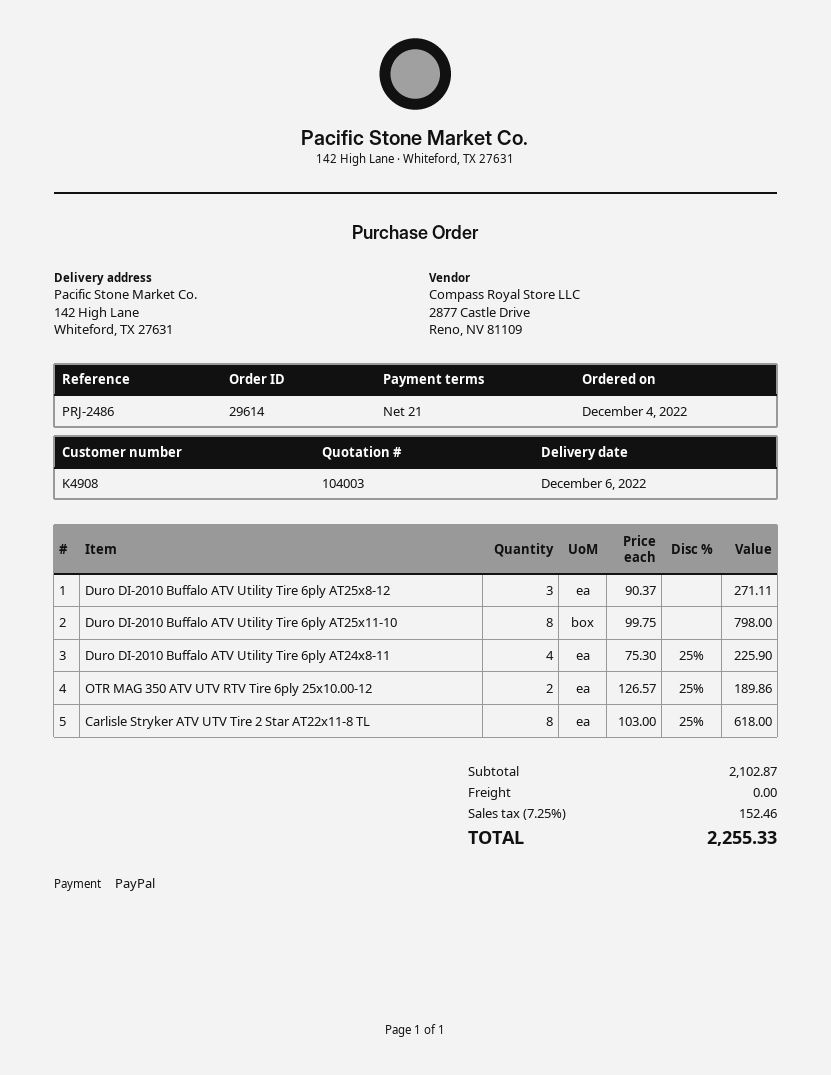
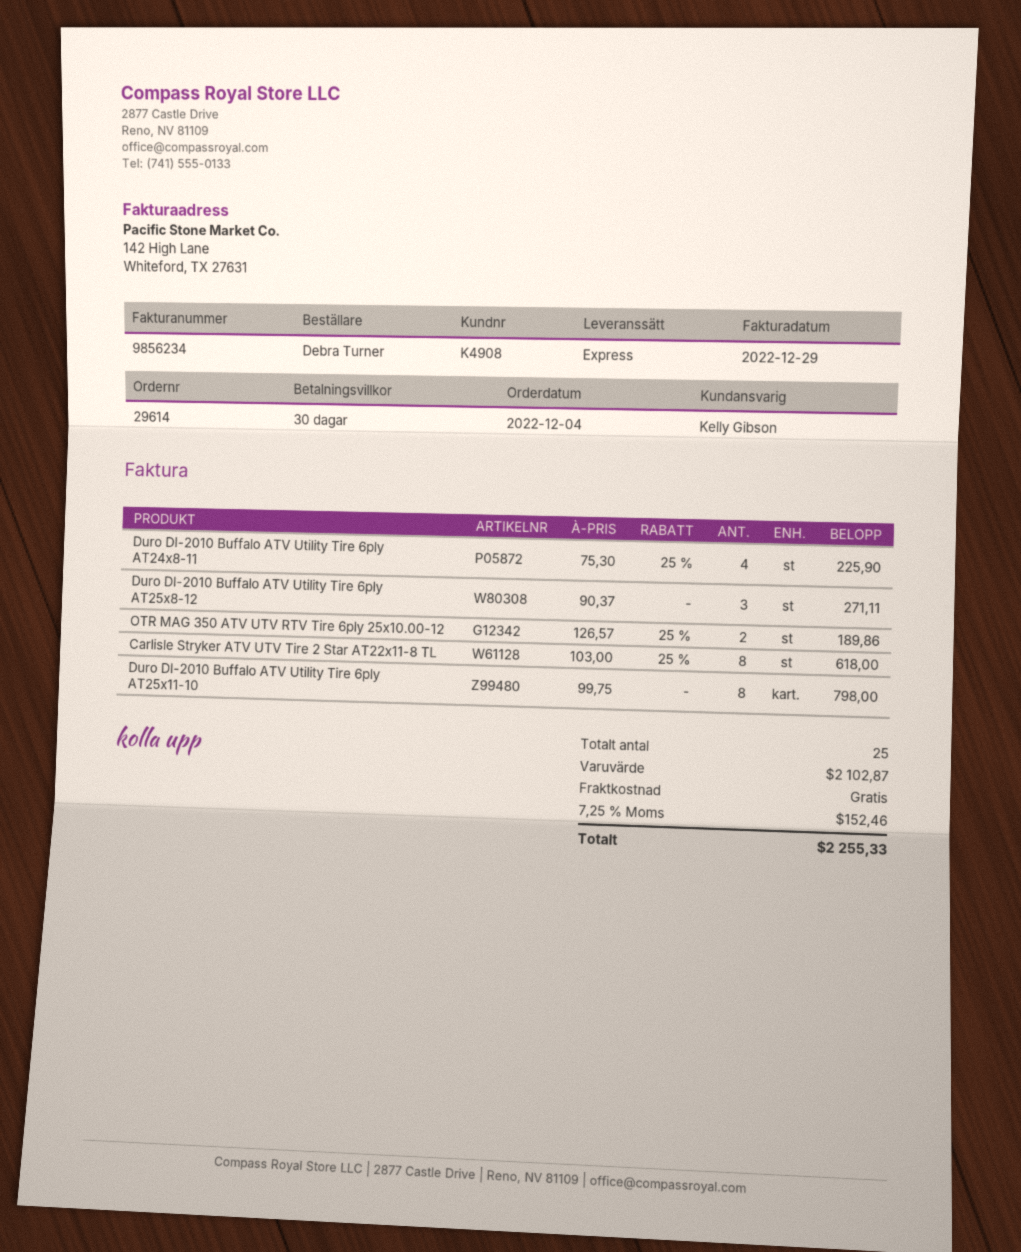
payment terms: 21 days -> 30 days

